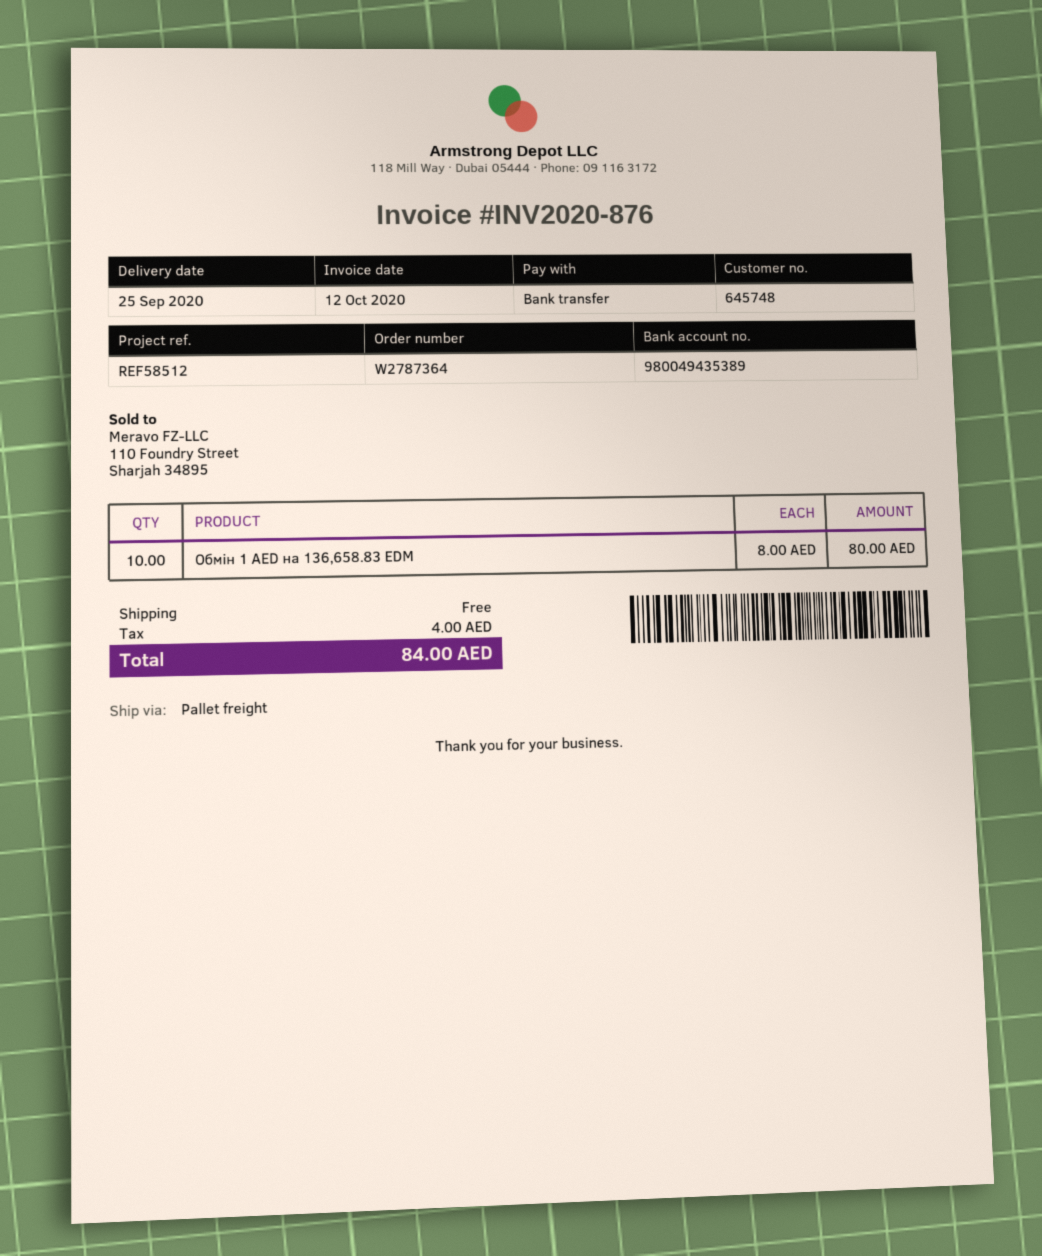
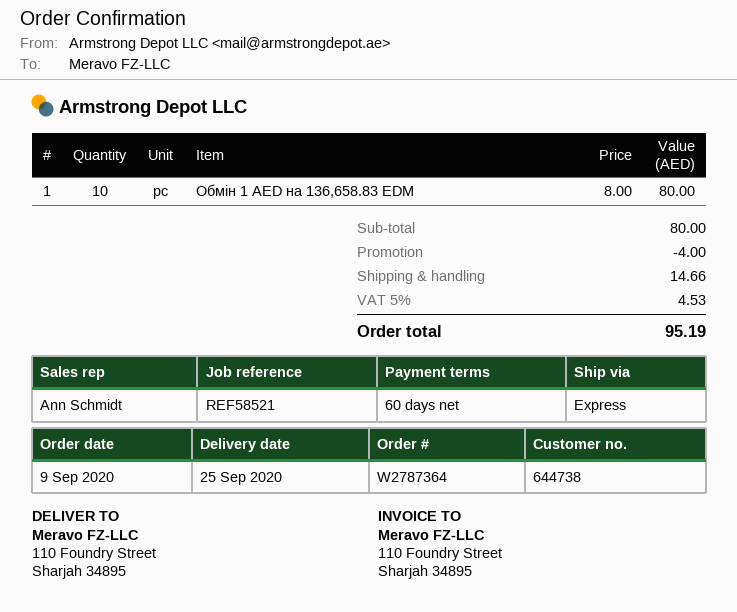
customer number: 645748 -> 644738
reference: REF58512 -> REF58521
shipping method: pallet freight -> express
discount: none -> 4.00
shipping: 0.00 -> 14.66
tax: 4.00 -> 4.53
total: 84.00 -> 95.19

